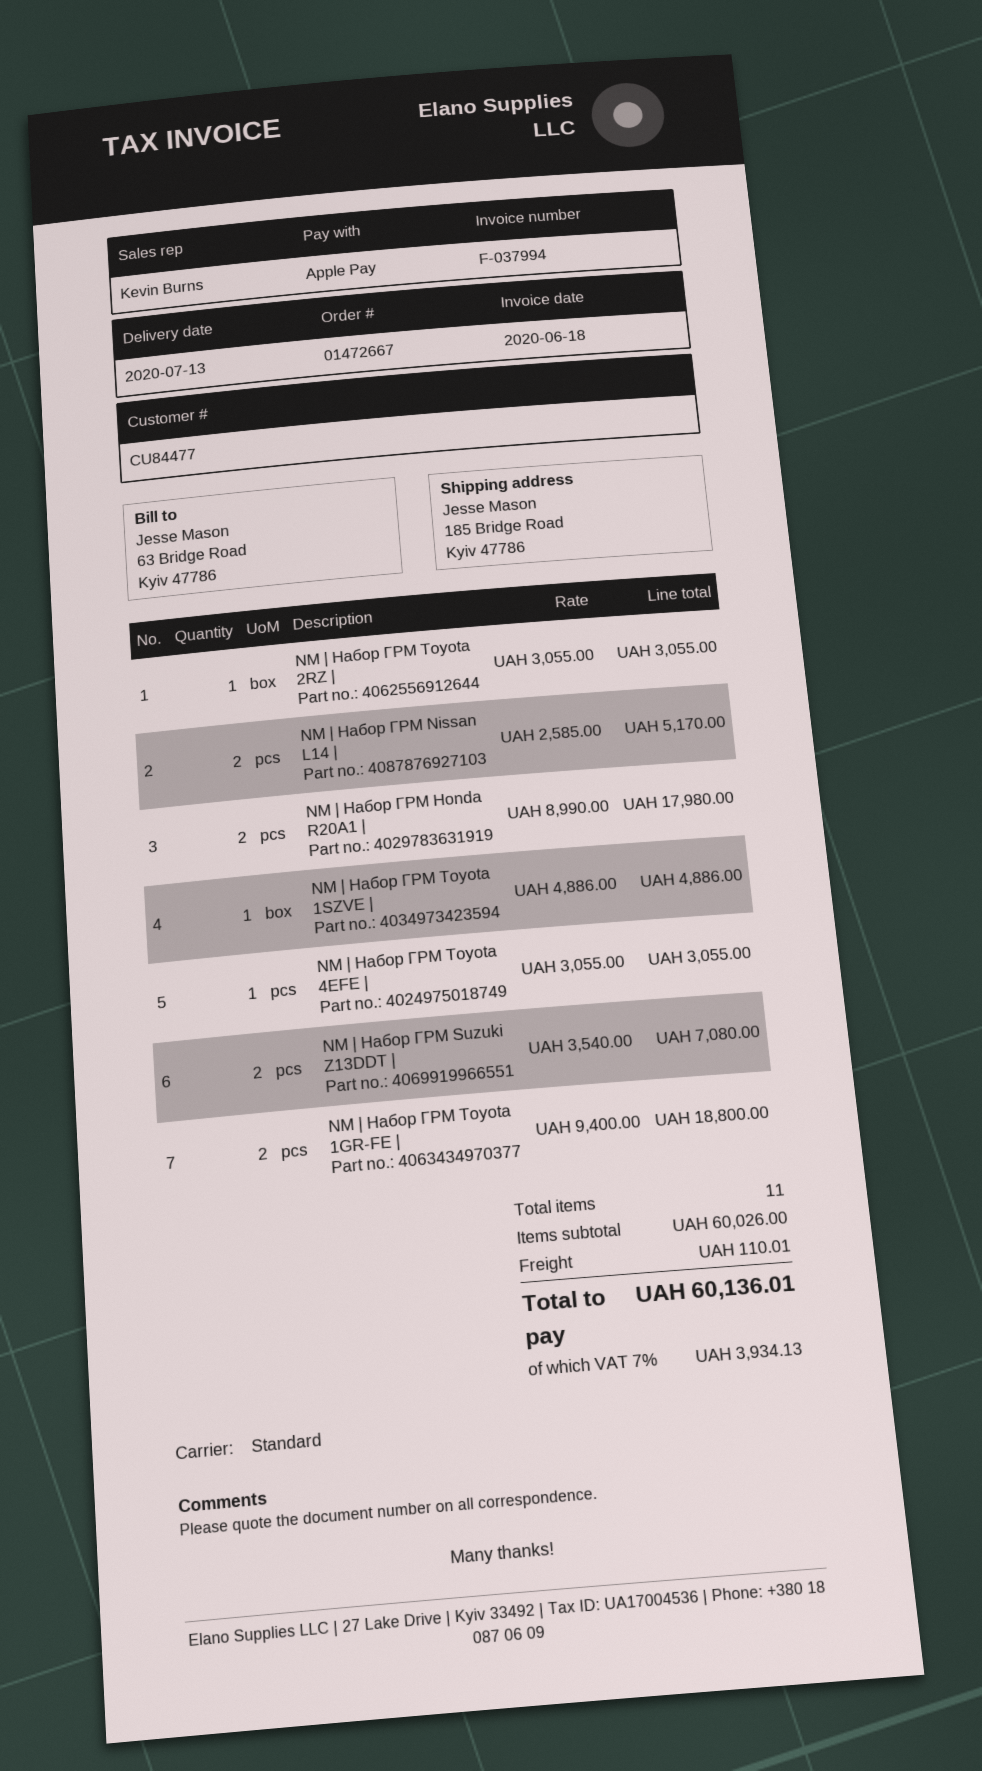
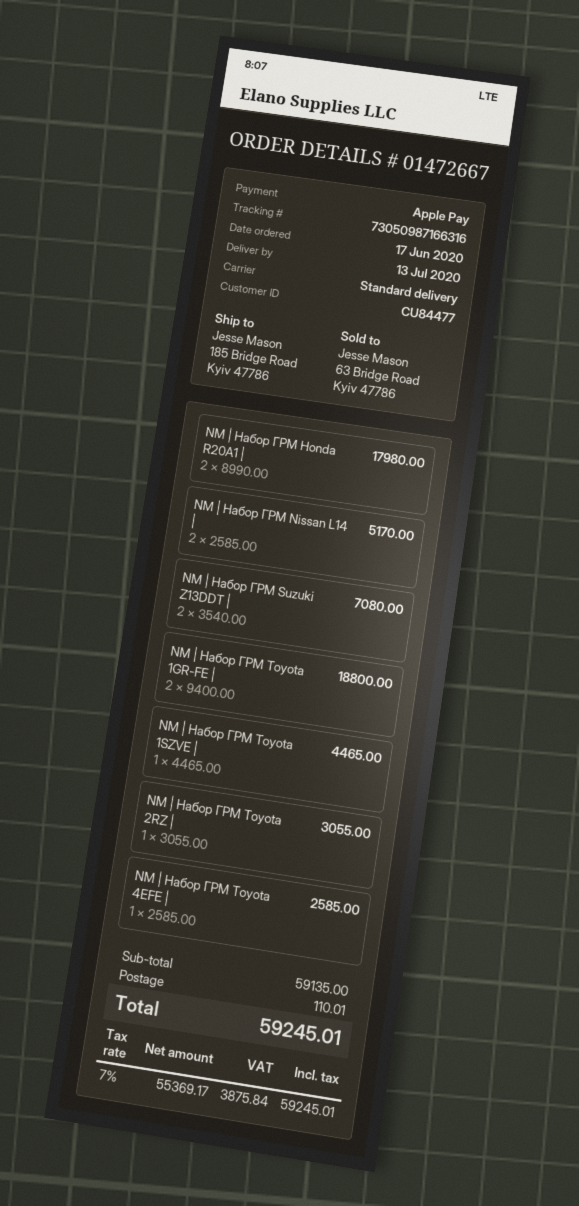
NM | Набор ГРМ Toyota 1SZVE |: 1 x 4886.00 = 4886.00 -> 1 x 4465.00 = 4465.00
NM | Набор ГРМ Toyota 4EFE |: 1 x 3055.00 = 3055.00 -> 1 x 2585.00 = 2585.00
subtotal: 60026.00 -> 59135.00
tax: 7% = 3934.13 -> 7% = 3875.84
total: 60136.01 -> 59245.01

